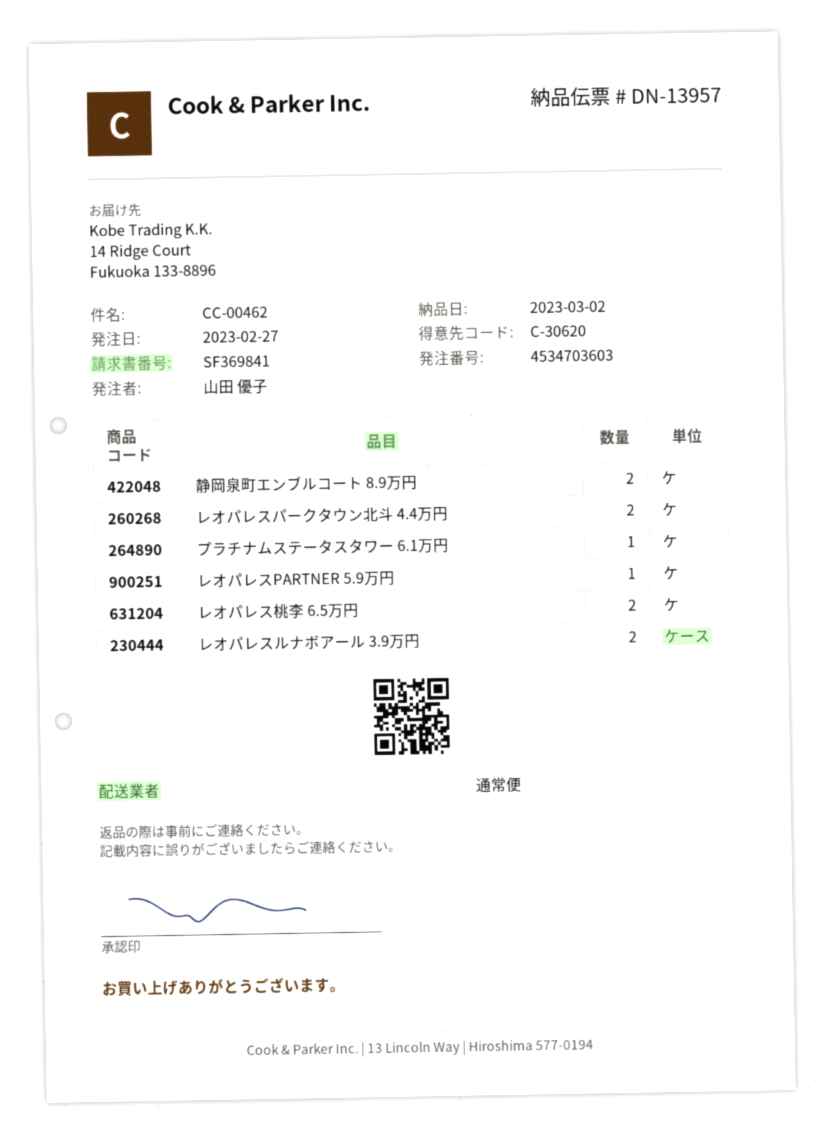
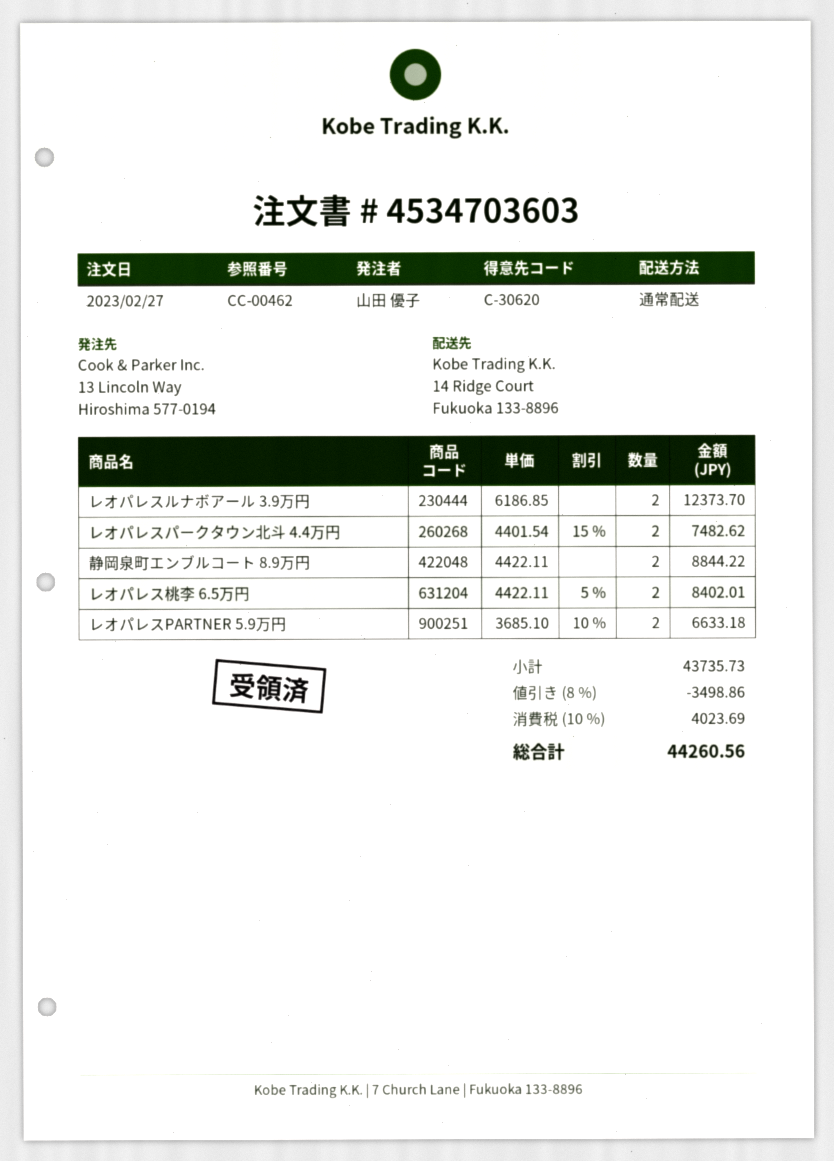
プラチナムステータスタワー 6.1万円: 1 -> none
レオパレスPARTNER 5.9万円: 1 -> 2

